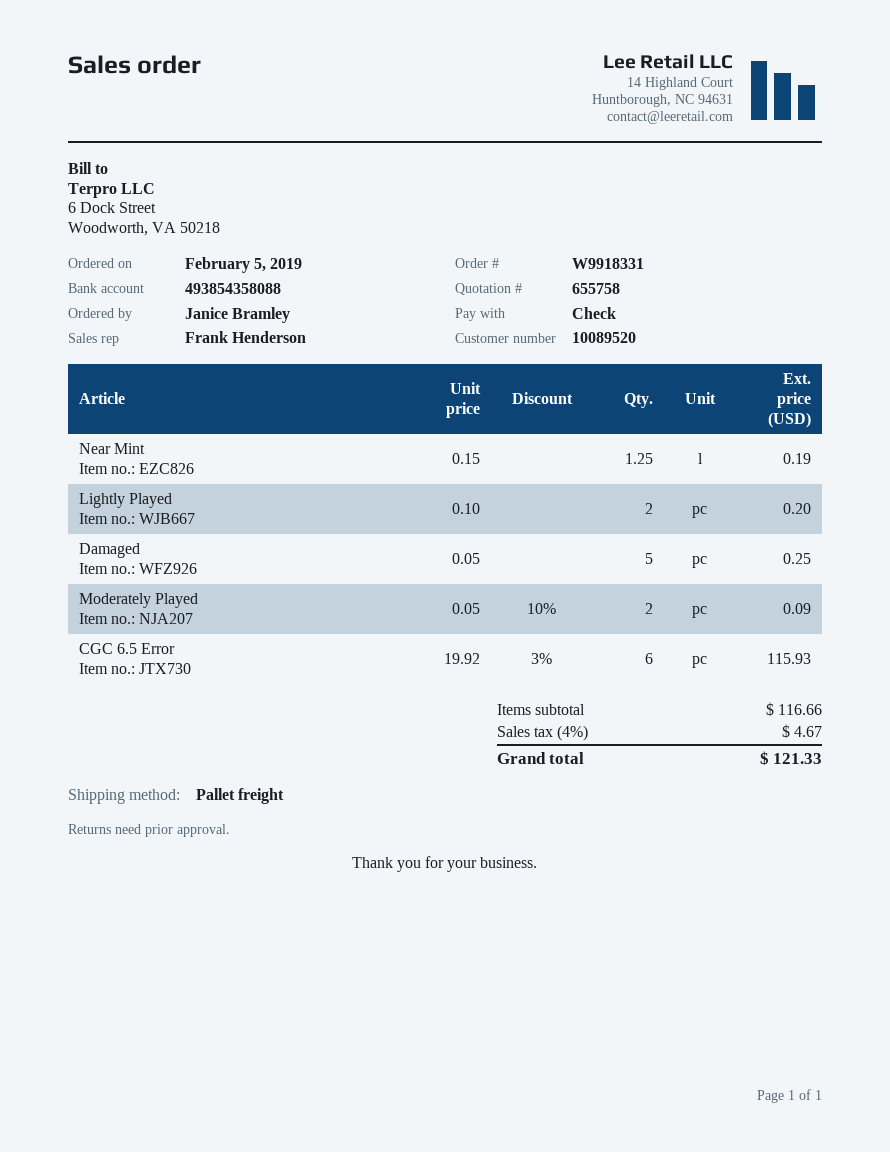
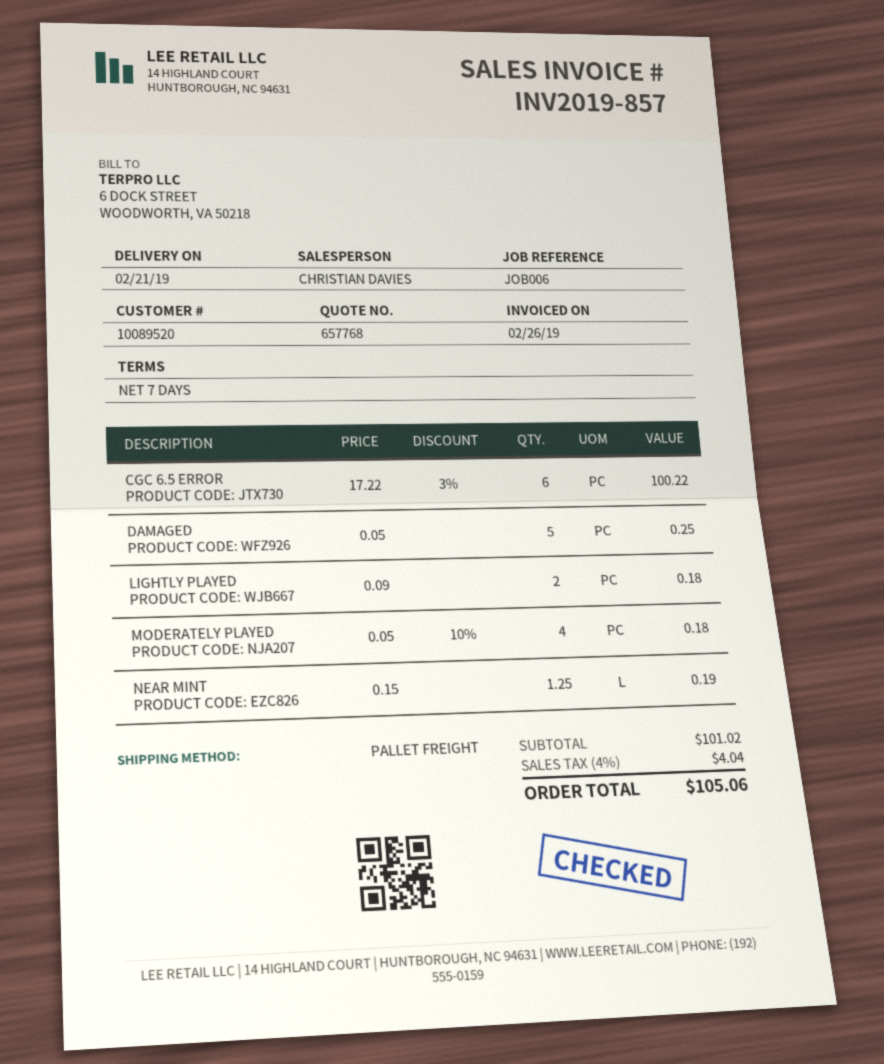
quote number: 655758 -> 657768
sales rep: Frank Henderson -> CHRISTIAN DAVIES
Lightly Played: 2 x 0.10 = 0.20 -> 2 x 0.09 = 0.18
Moderately Played: 2 x 0.05 - 10% = 0.09 -> 4 x 0.05 - 10% = 0.18
CGC 6.5 Error: 6 x 19.92 - 3% = 115.93 -> 6 x 17.22 - 3% = 100.22
subtotal: 116.66 -> 101.02
tax: 4% = 4.67 -> 4% = 4.04
total: 121.33 -> 105.06

